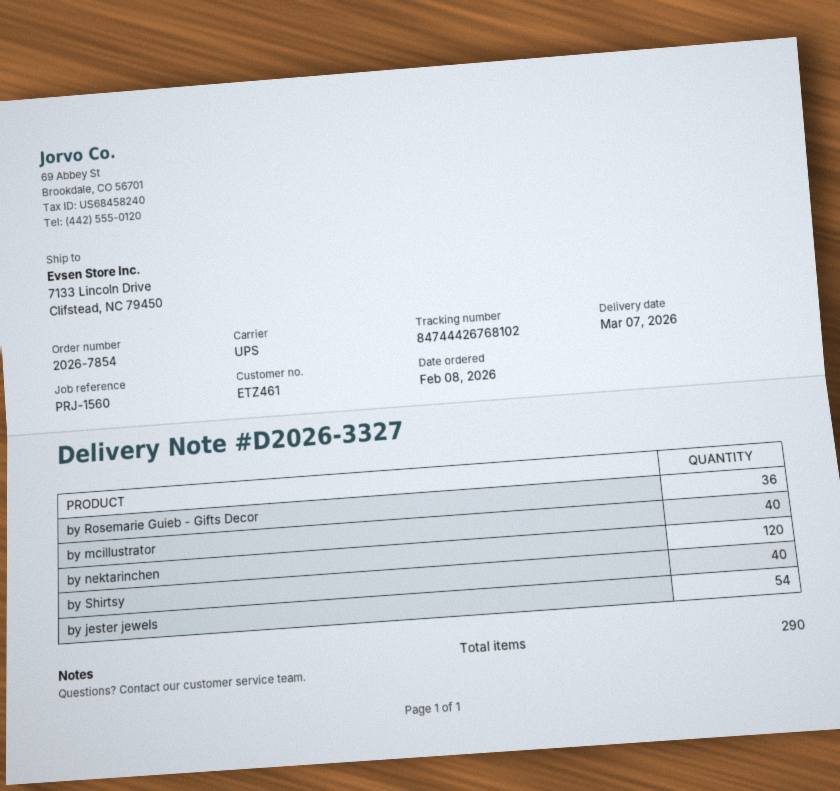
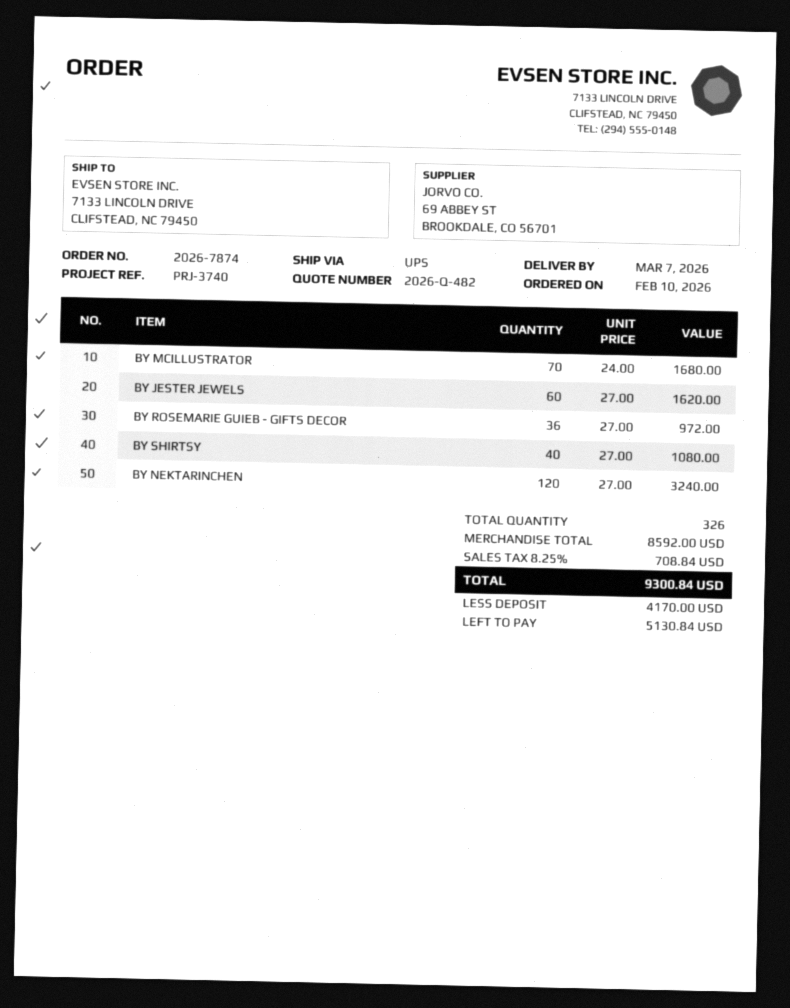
order number: 2026-7854 -> 2026-7874
order date: 2026-02-08 -> 2026-02-10
reference: PRJ-1560 -> PRJ-3740
by mcillustrator: 40 -> 70
by jester jewels: 54 -> 60
total quantity: 290 -> 326

